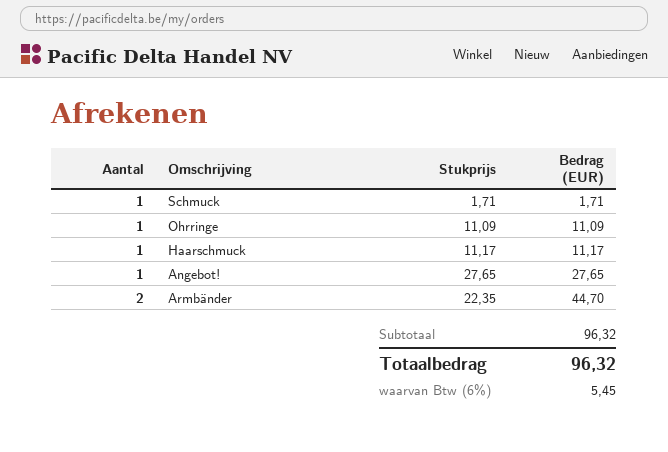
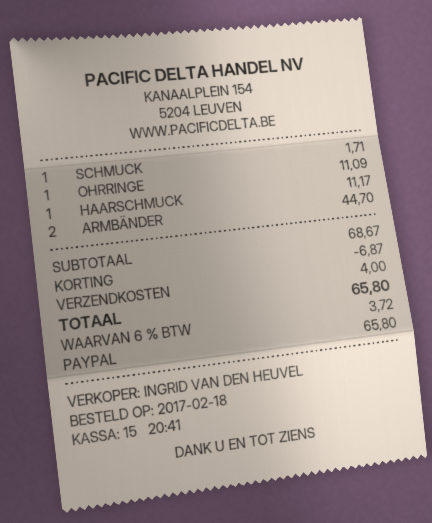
Angebot!: 1 for 27.65 -> none
subtotal: 96.32 -> 68.67
discount: none -> 6.87
shipping: none -> 4.00
tax: 6% = 5.45 -> 6% = 3.72
total: 96.32 -> 65.80

